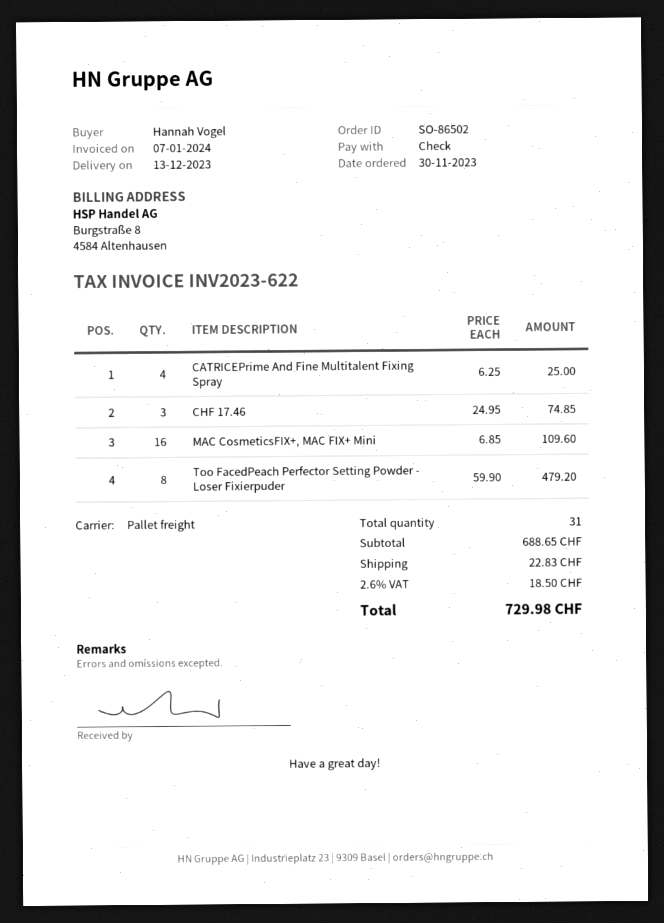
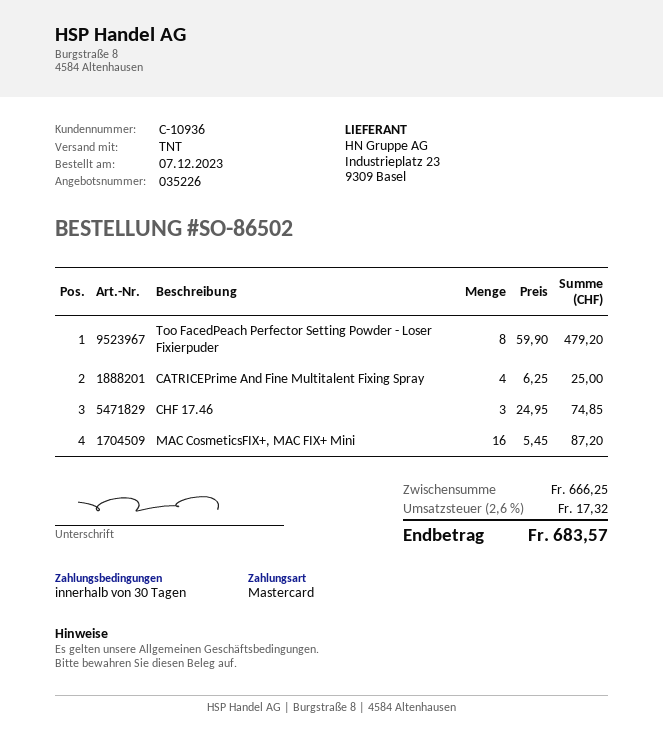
order date: 2023-11-30 -> 2023-12-07
payment method: cheque -> Mastercard
shipping method: pallet freight -> TNT
MAC CosmeticsFIX+, MAC FIX+ Mini: 16 x 6.85 = 109.60 -> 16 x 5.45 = 87.20
subtotal: 688.65 -> 666.25
shipping: 22.83 -> none
tax: 2.6% = 18.50 -> 2.6% = 17.32
total: 729.98 -> 683.57

